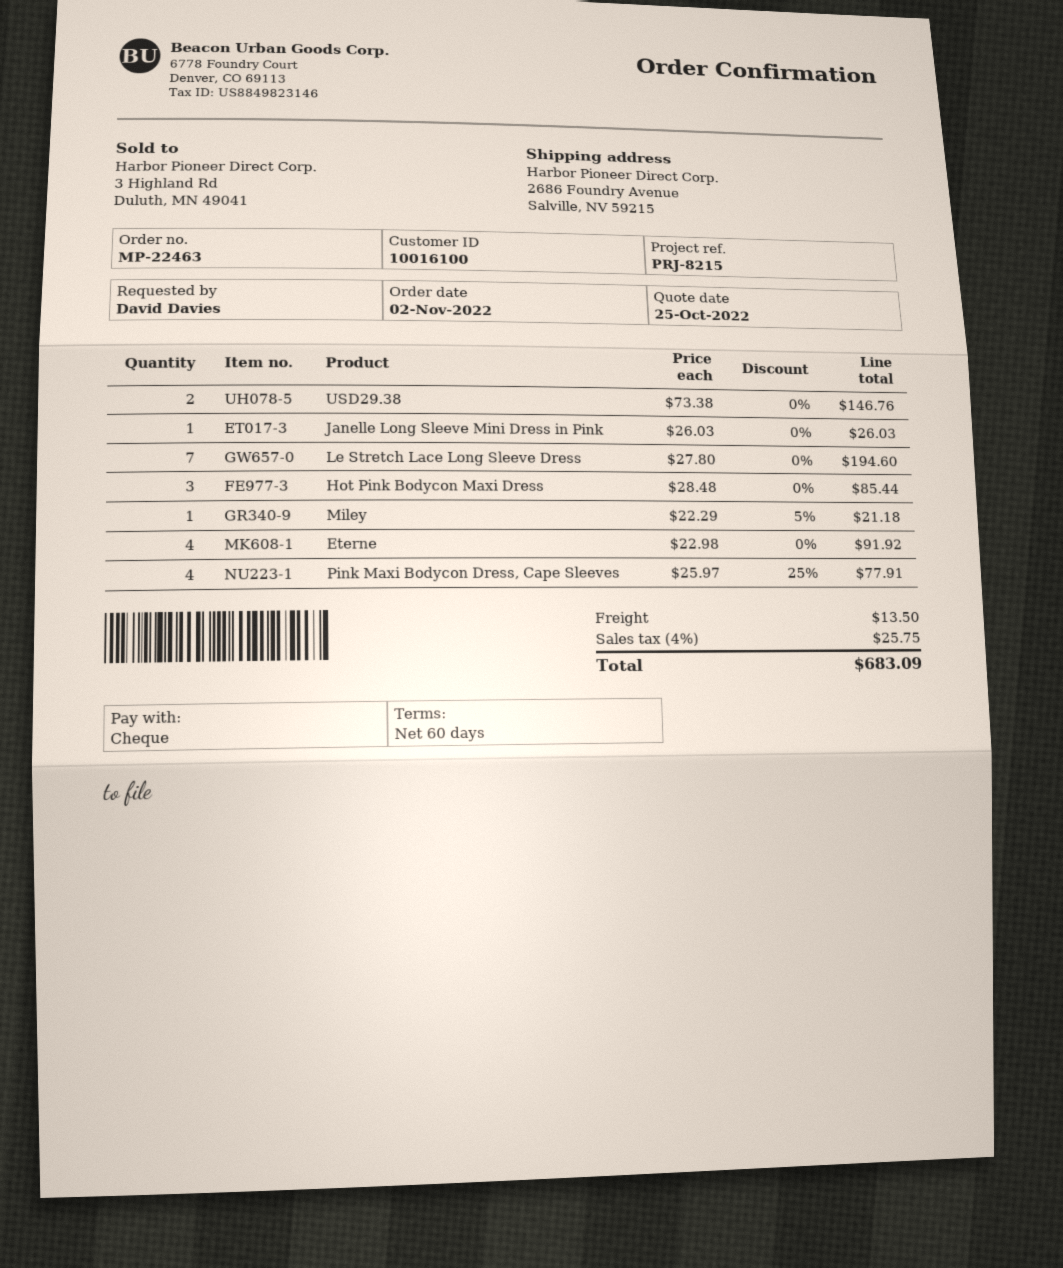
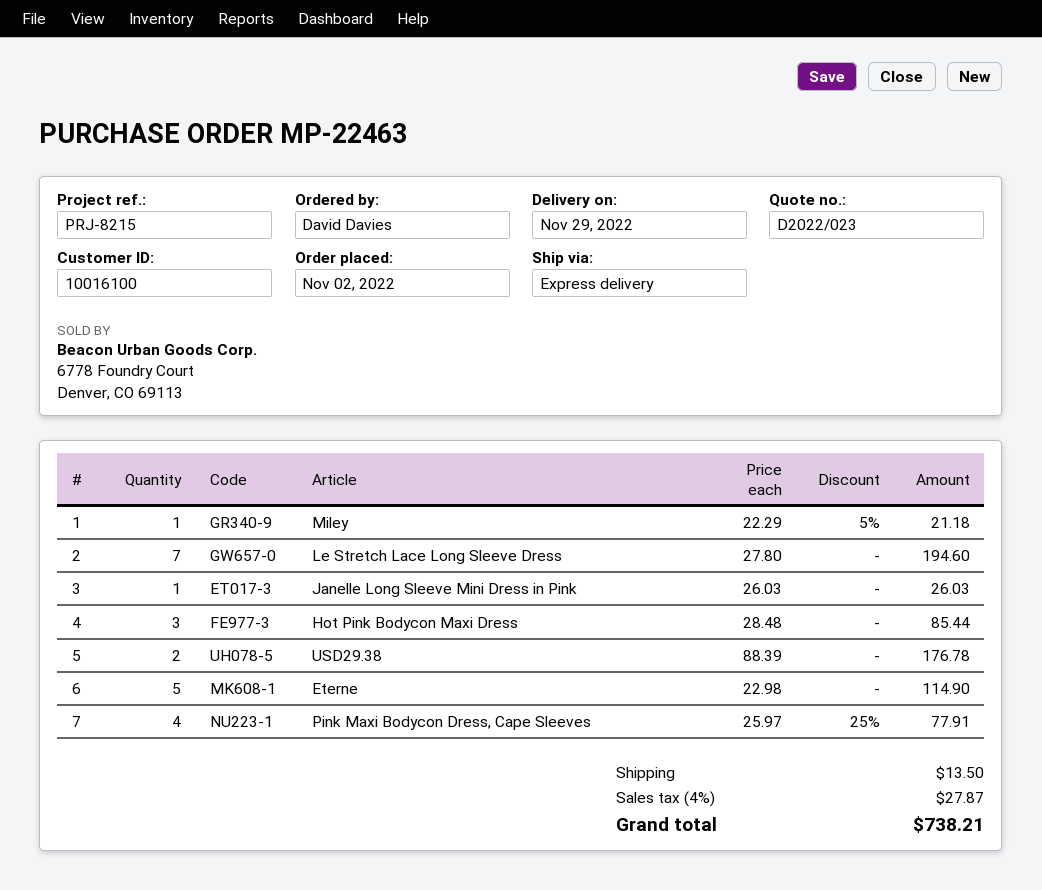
USD29.38: 2 x 73.38 = 146.76 -> 2 x 88.39 = 176.78
Eterne: 4 x 22.98 = 91.92 -> 5 x 22.98 = 114.90
tax: 4% = 25.75 -> 4% = 27.87
total: 683.09 -> 738.21

